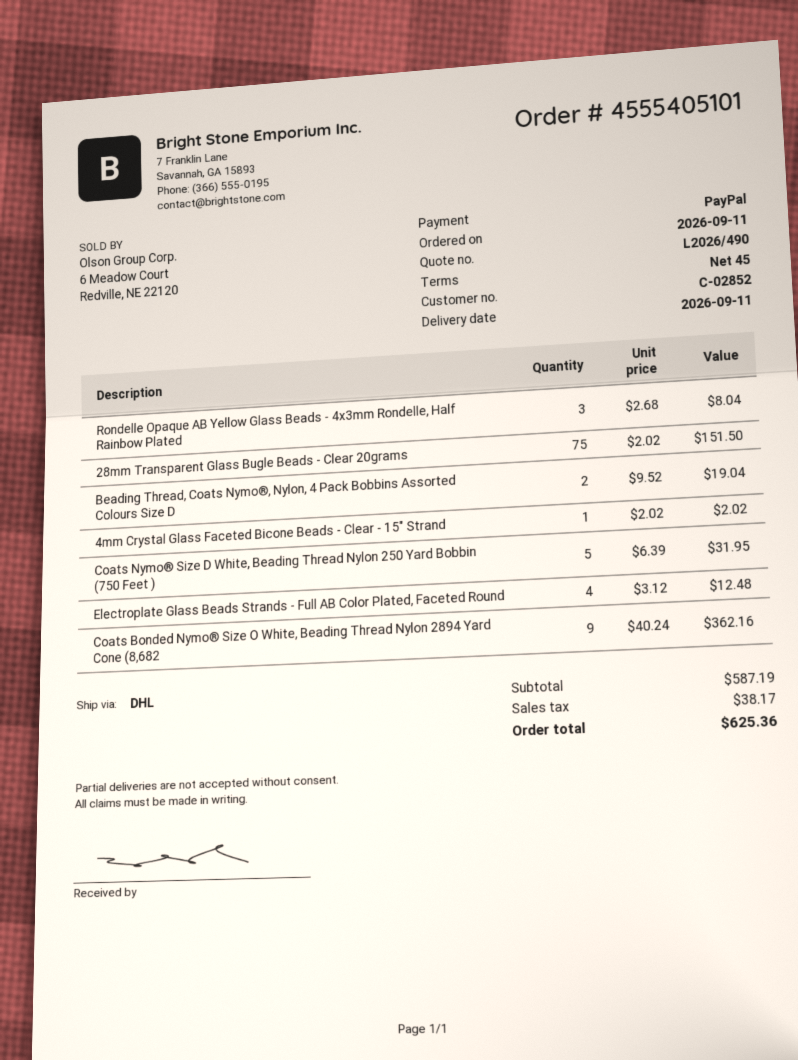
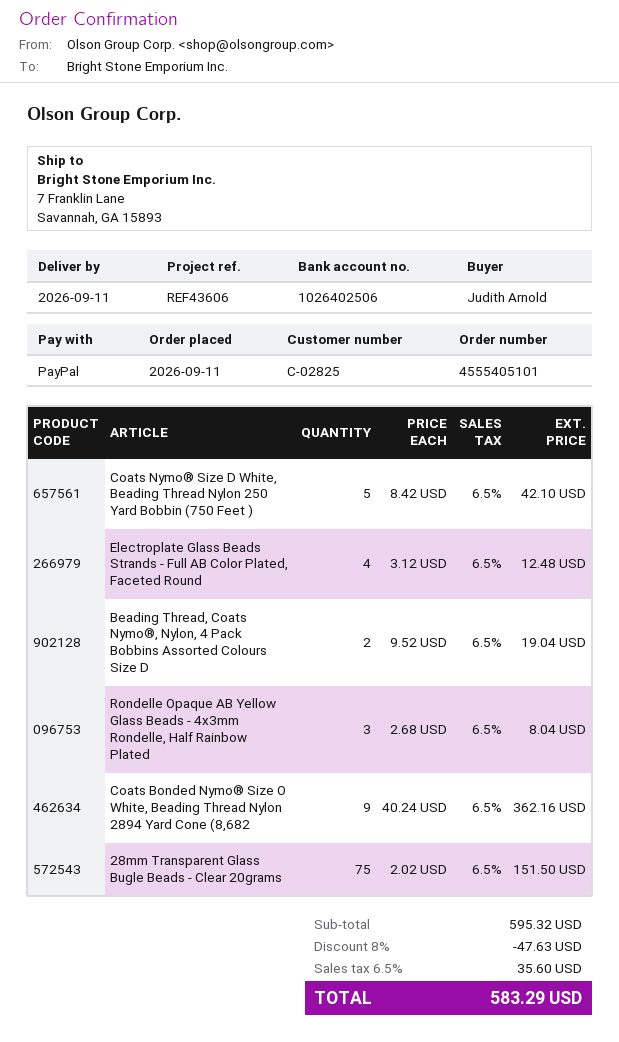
customer number: C-02852 -> C-02825
4mm Crystal Glass Faceted Bicone Beads - Clear - 15" Strand: 1 x 2.02 = 2.02 -> none
Coats Nymo® Size D White, Beading Thread Nylon 250 Yard Bobbin (750 Feet ): 5 x 6.39 = 31.95 -> 5 x 8.42 = 42.10
subtotal: 587.19 -> 595.32
discount: none -> 8% = 47.63
tax: 38.17 -> 35.60
total: 625.36 -> 583.29

